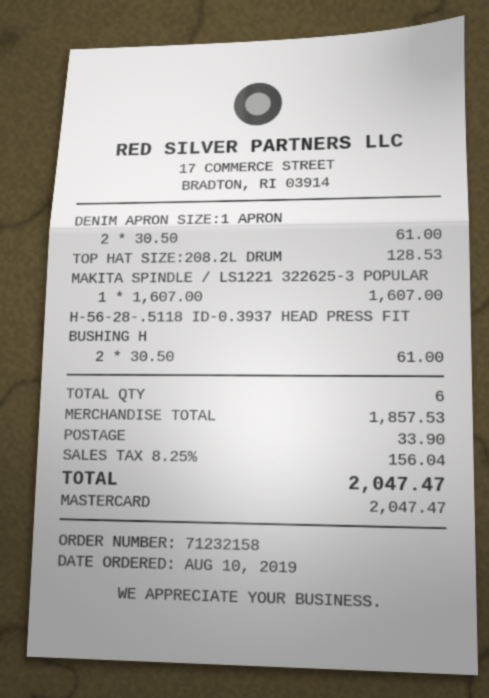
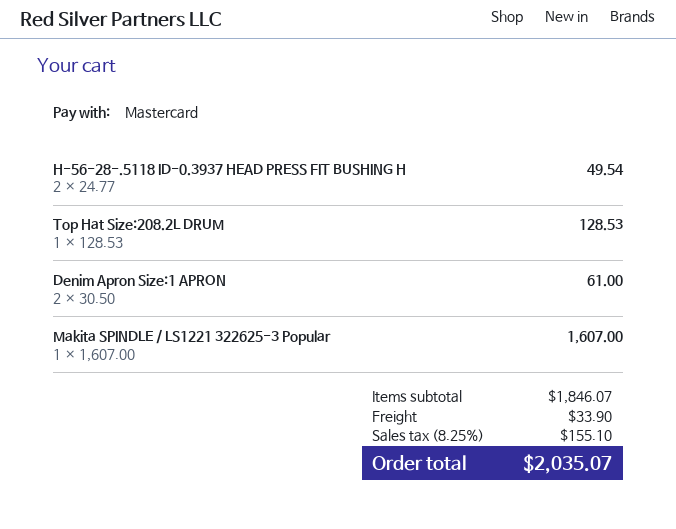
H-56-28-.5118 ID-0.3937 HEAD PRESS FIT BUSHING H: 2 x 30.50 = 61.00 -> 2 x 24.77 = 49.54
subtotal: 1857.53 -> 1846.07
tax: 8.25% = 156.04 -> 8.25% = 155.10
total: 2047.47 -> 2035.07

